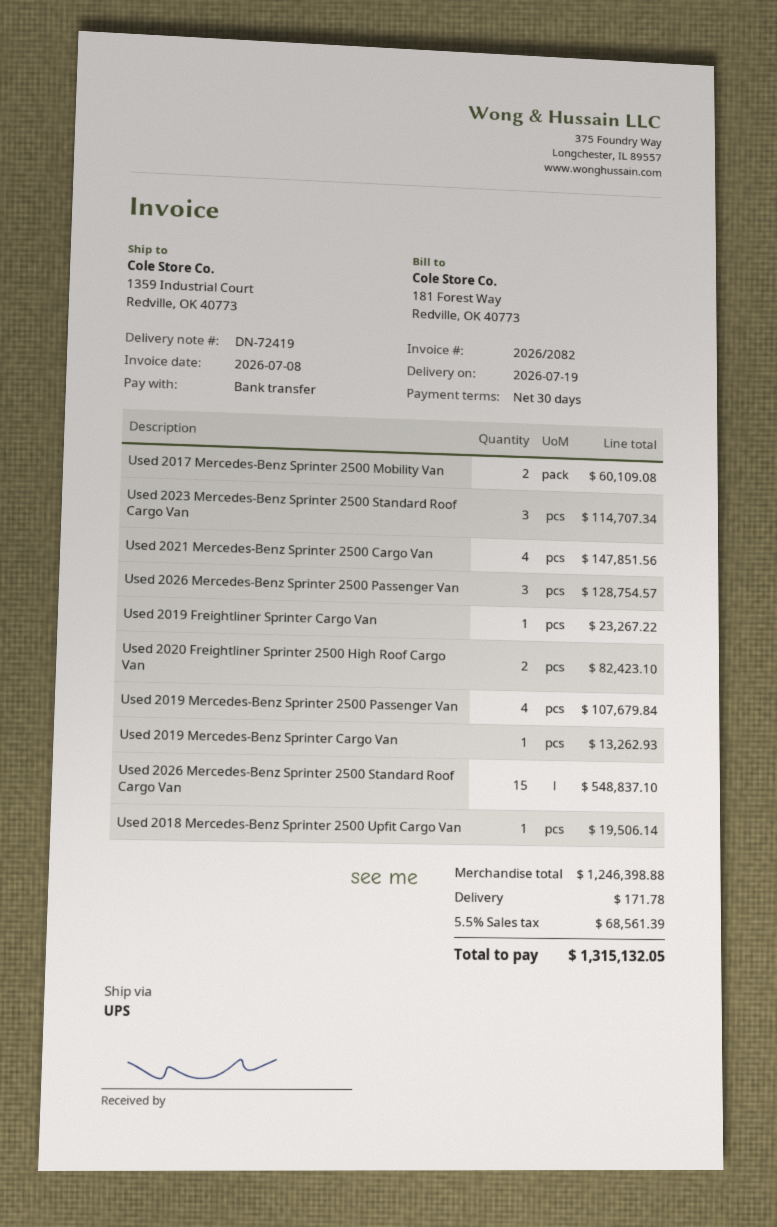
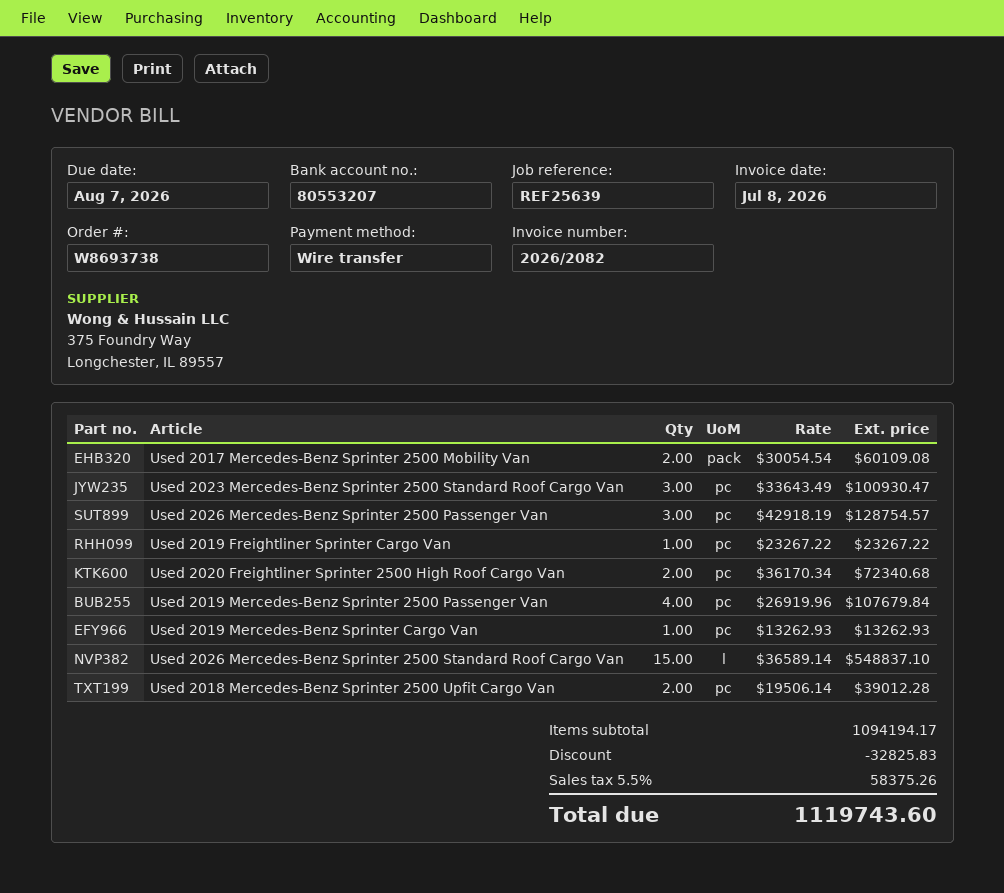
Used 2023 Mercedes-Benz Sprinter 2500 Standard Roof Cargo Van: 3 for 114707.34 -> 3 for 100930.47
Used 2021 Mercedes-Benz Sprinter 2500 Cargo Van: 4 for 147851.56 -> none
Used 2020 Freightliner Sprinter 2500 High Roof Cargo Van: 2 for 82423.10 -> 2 for 72340.68
Used 2018 Mercedes-Benz Sprinter 2500 Upfit Cargo Van: 1 for 19506.14 -> 2 for 39012.28
subtotal: 1246398.88 -> 1094194.17
discount: none -> 32825.83
shipping: 171.78 -> none
tax: 5.5% = 68561.39 -> 5.5% = 58375.26
total: 1315132.05 -> 1119743.60

